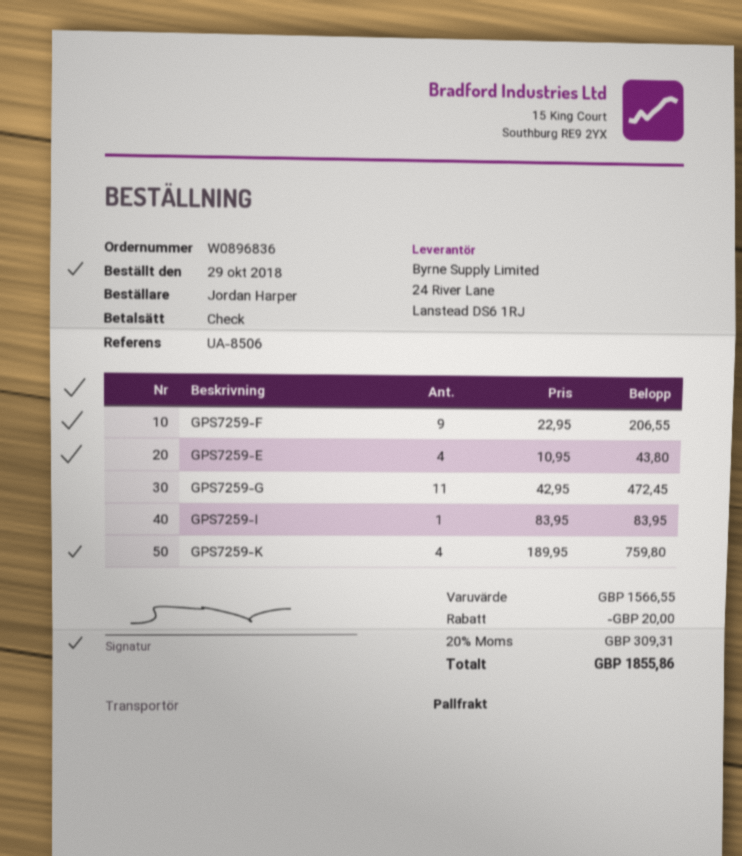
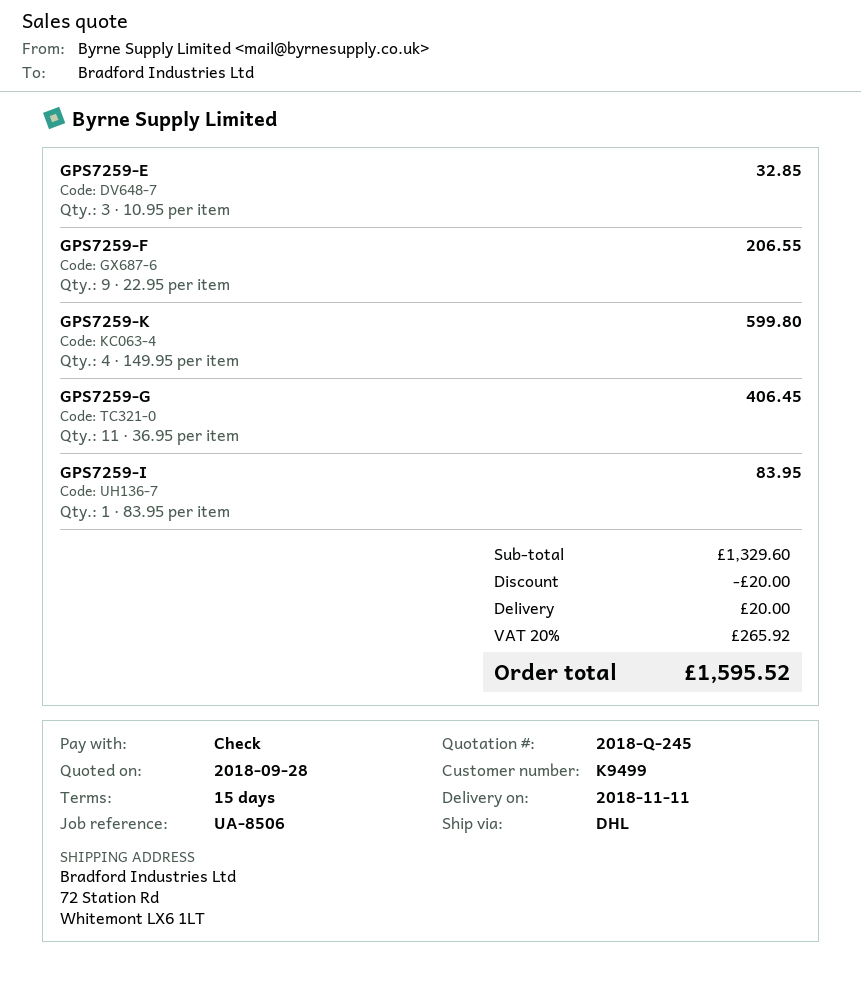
shipping method: pallet freight -> DHL
GPS7259-E: 4 x 10.95 = 43.80 -> 3 x 10.95 = 32.85
GPS7259-G: 11 x 42.95 = 472.45 -> 11 x 36.95 = 406.45
GPS7259-K: 4 x 189.95 = 759.80 -> 4 x 149.95 = 599.80
subtotal: 1566.55 -> 1329.60
shipping: none -> 20.00
tax: 20% = 309.31 -> 20% = 265.92
total: 1855.86 -> 1595.52

